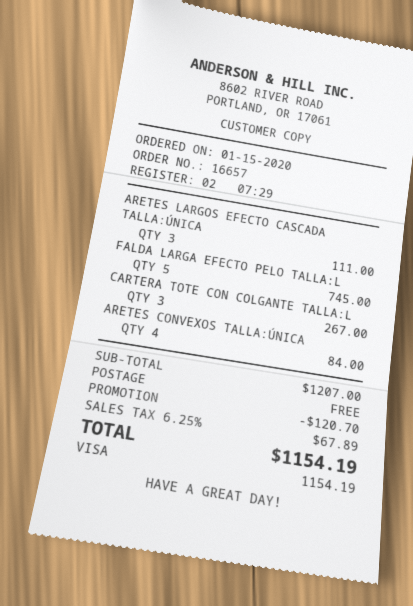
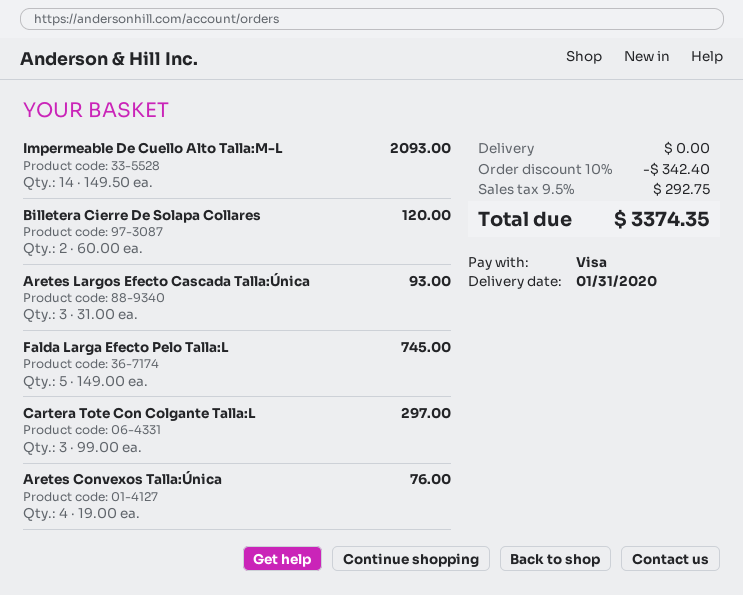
ARETES LARGOS EFECTO CASCADA TALLA:ÚNICA: 3 for 111.00 -> 3 for 93.00
CARTERA TOTE CON COLGANTE TALLA:L: 3 for 267.00 -> 3 for 297.00
ARETES CONVEXOS TALLA:ÚNICA: 4 for 84.00 -> 4 for 76.00
Impermeable De Cuello Alto Talla:M-L: none -> 14 for 2093.00
Billetera Cierre De Solapa Collares: none -> 2 for 120.00
discount: 120.70 -> 342.40
tax: 6.25% = 67.89 -> 9.5% = 292.75
total: 1154.19 -> 3374.35

